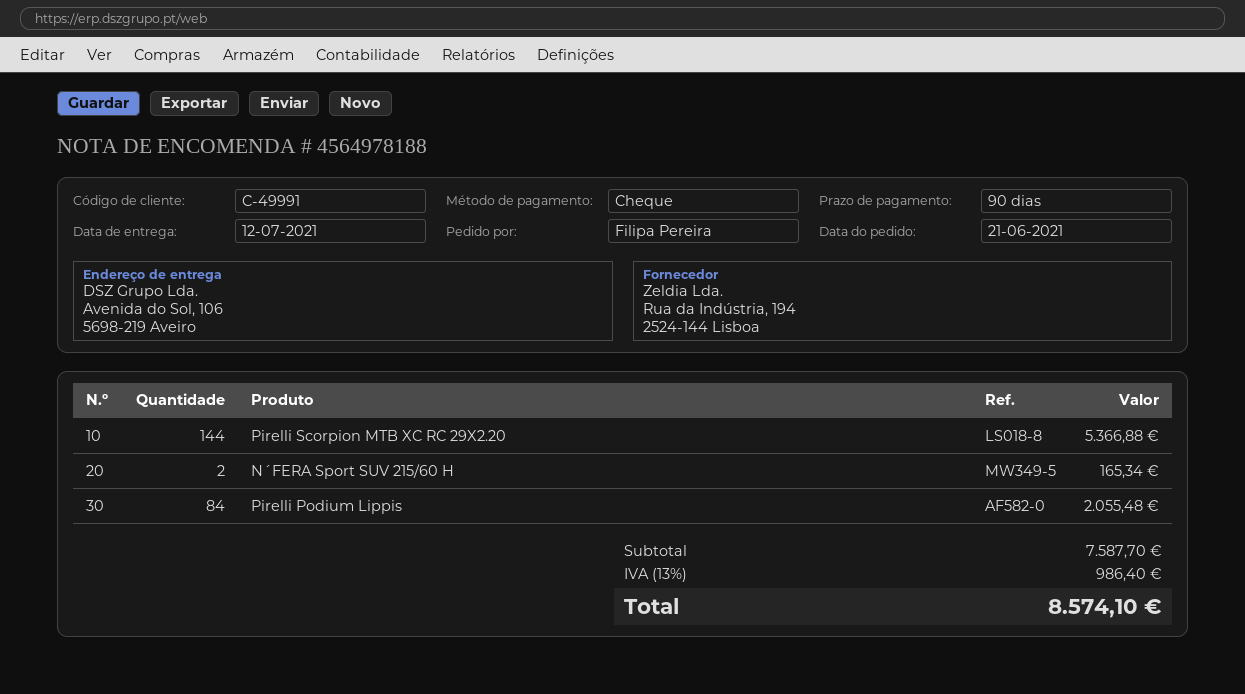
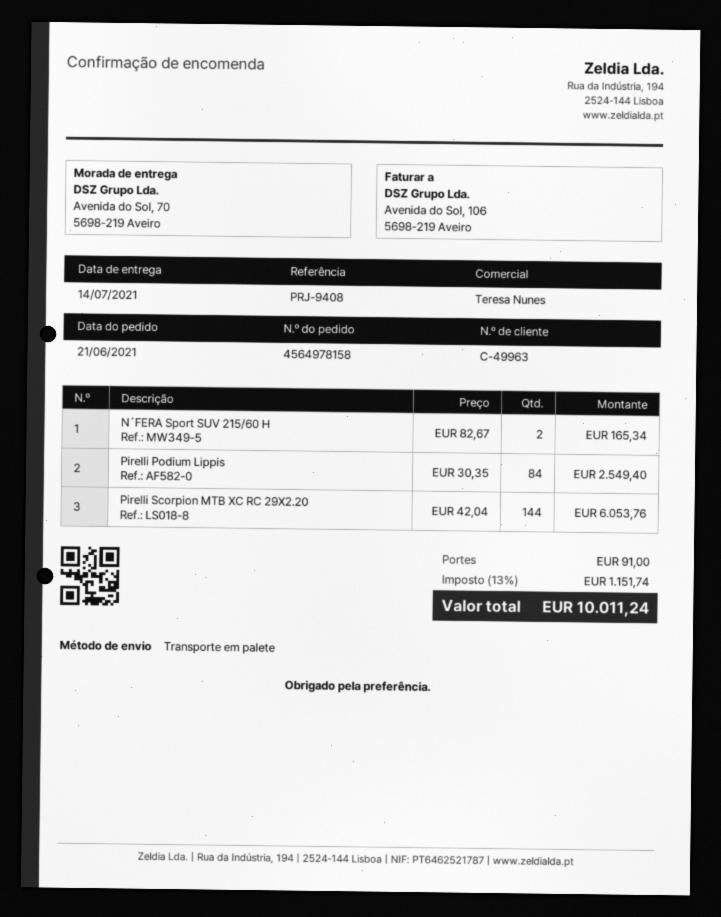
order number: 4564978188 -> 4564978158
delivery date: 2021-07-12 -> 2021-07-14
customer number: C-49991 -> C-49963
ship to: Avenida do Sol, 106, 5698-219 Aveiro -> Avenida do Sol, 70, 5698-219 Aveiro
Pirelli Scorpion MTB XC RC 29X2.20: 144 for 5366.88 -> 144 for 6053.76
Pirelli Podium Lippis: 84 for 2055.48 -> 84 for 2549.40
shipping: none -> 91.00
tax: 13% = 986.40 -> 13% = 1151.74
total: 8574.10 -> 10011.24

